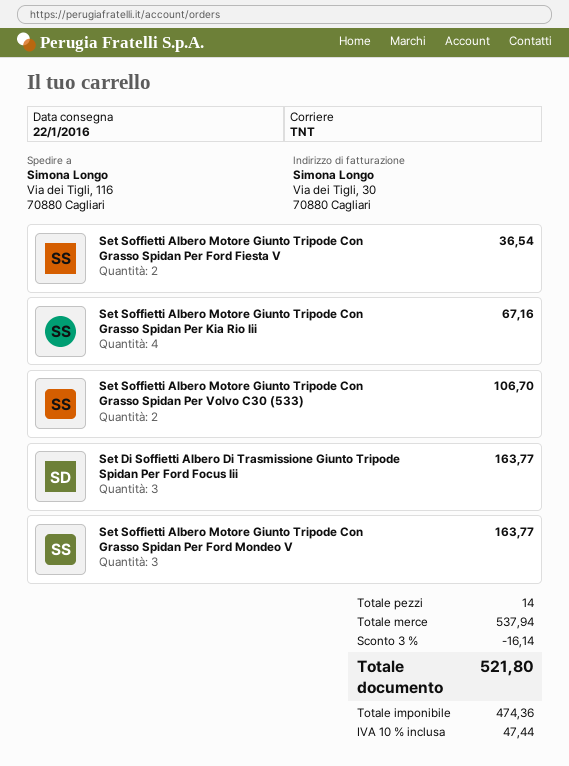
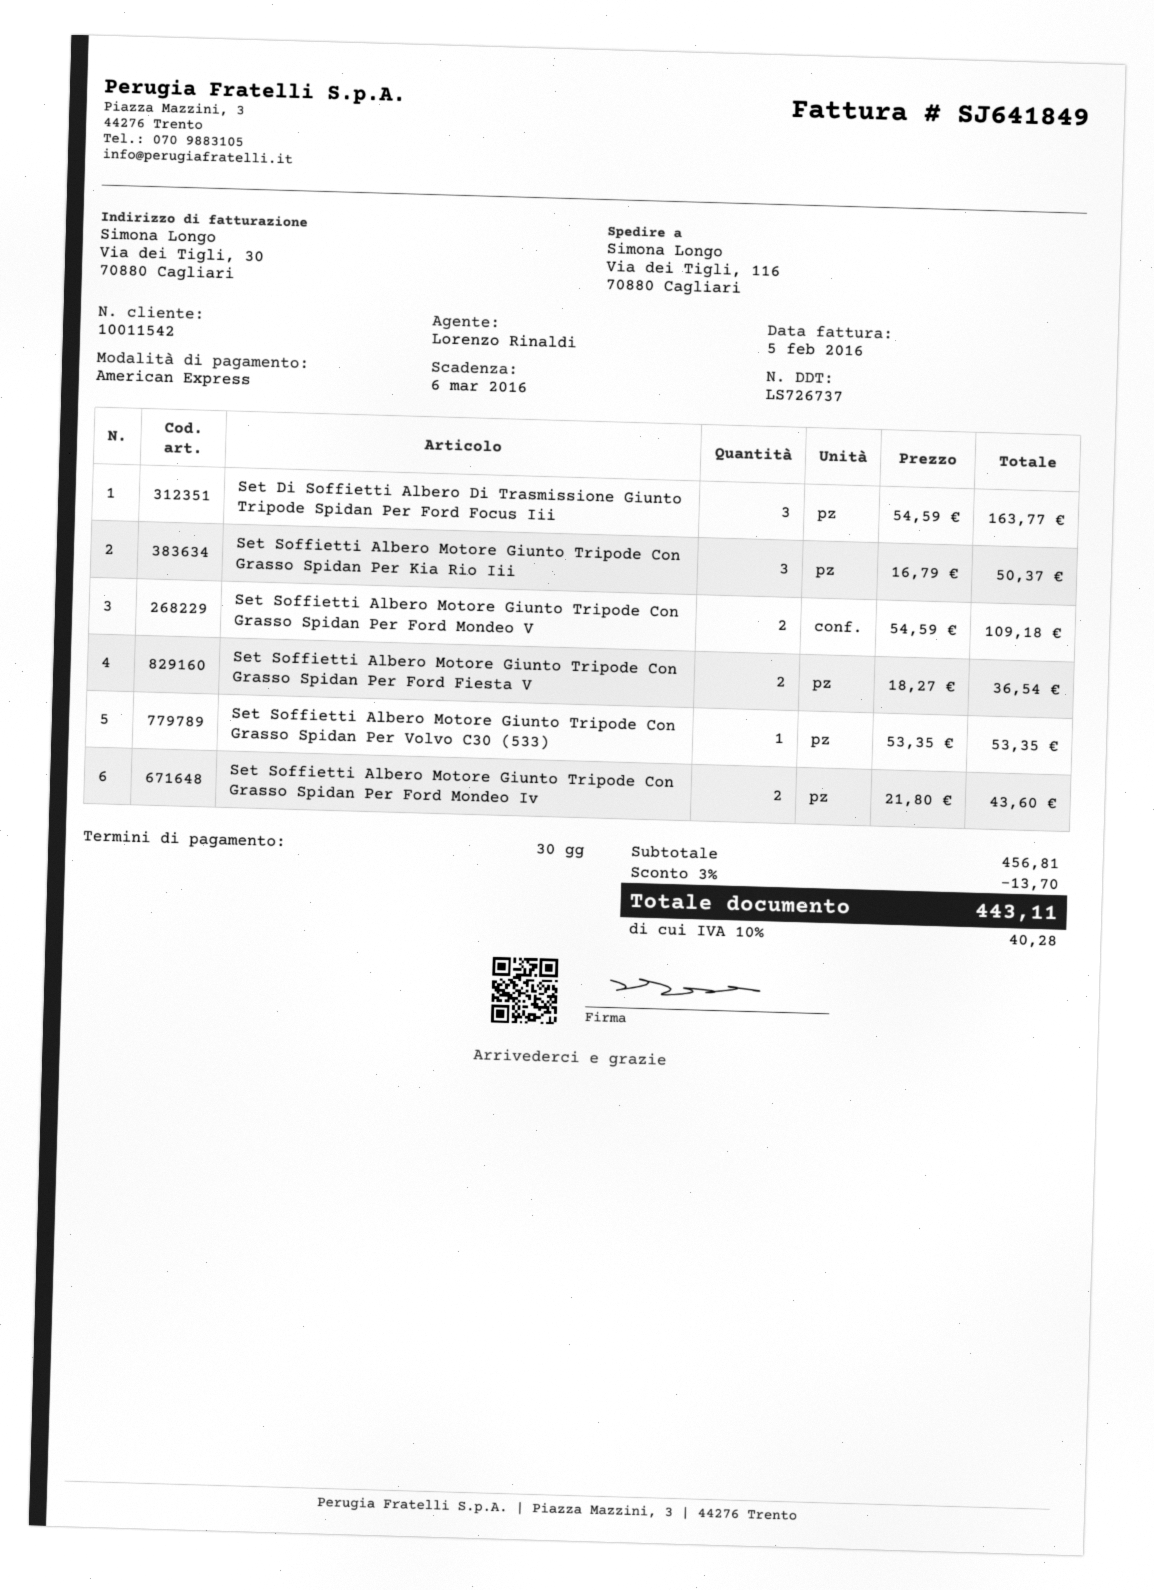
Set Soffietti Albero Motore Giunto Tripode Con Grasso Spidan Per Kia Rio Iii: 4 for 67.16 -> 3 for 50.37
Set Soffietti Albero Motore Giunto Tripode Con Grasso Spidan Per Volvo C30 (533): 2 for 106.70 -> 1 for 53.35
Set Soffietti Albero Motore Giunto Tripode Con Grasso Spidan Per Ford Mondeo V: 3 for 163.77 -> 2 for 109.18
Set Soffietti Albero Motore Giunto Tripode Con Grasso Spidan Per Ford Mondeo Iv: none -> 2 for 43.60
subtotal: 537.94 -> 456.81
discount: 3% = 16.14 -> 3% = 13.70
tax: 10% = 47.44 -> 10% = 40.28
total: 521.80 -> 443.11

